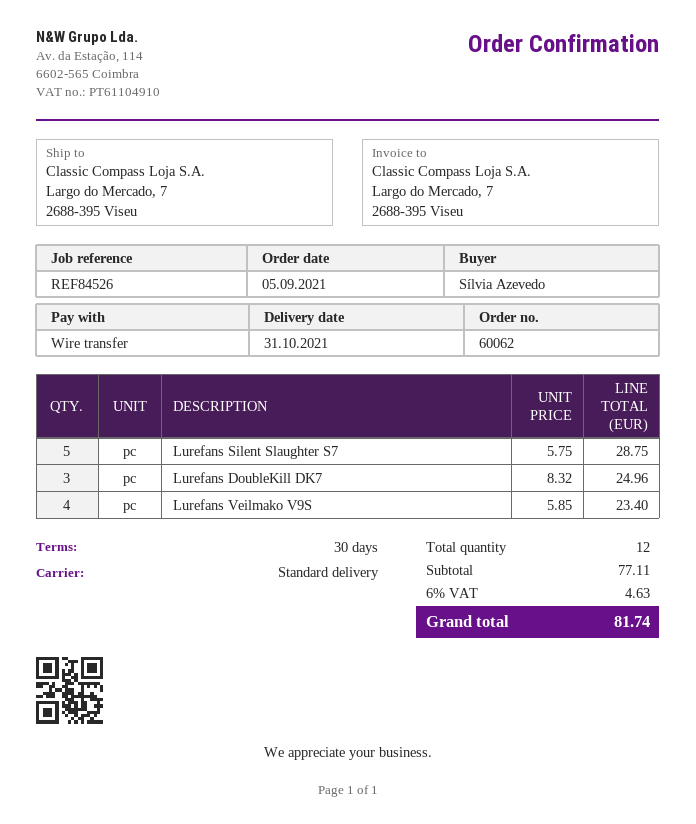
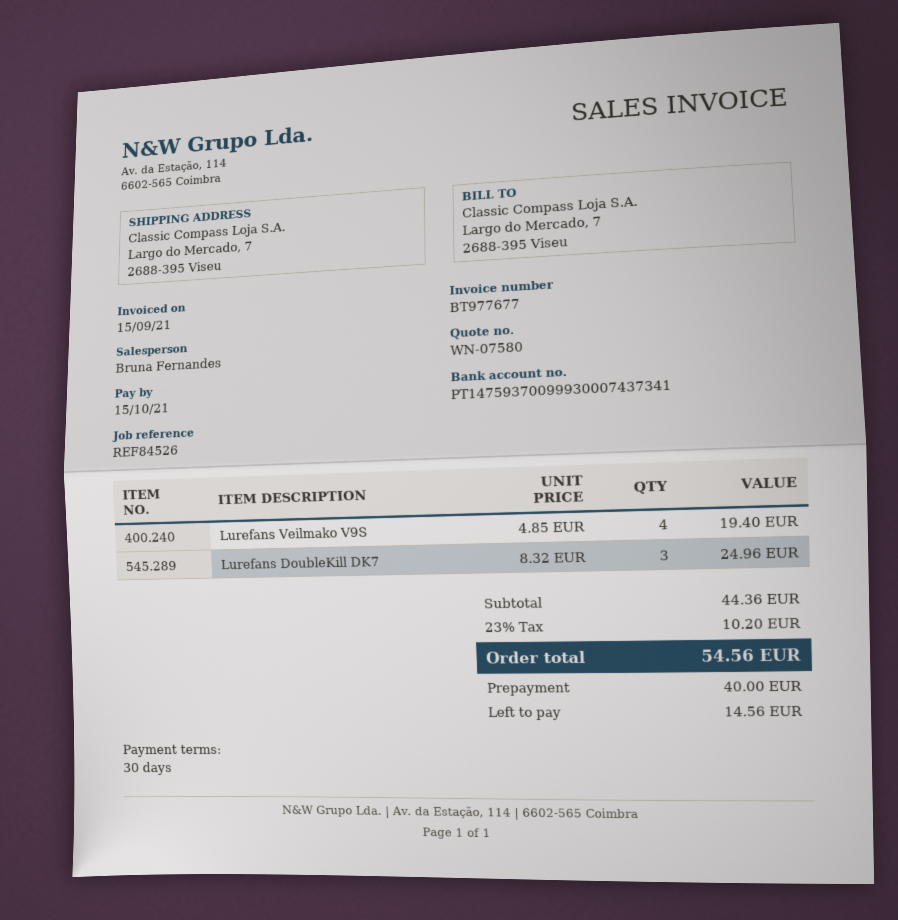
Lurefans Silent Slaughter S7: 5 x 5.75 = 28.75 -> none
Lurefans Veilmako V9S: 4 x 5.85 = 23.40 -> 4 x 4.85 = 19.40
subtotal: 77.11 -> 44.36
tax: 6% = 4.63 -> 23% = 10.20
total: 81.74 -> 54.56

